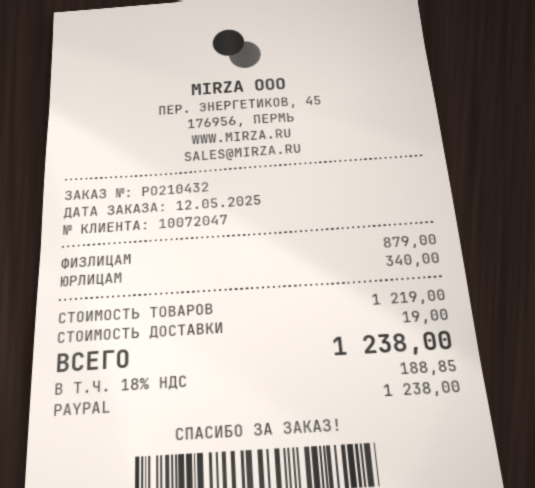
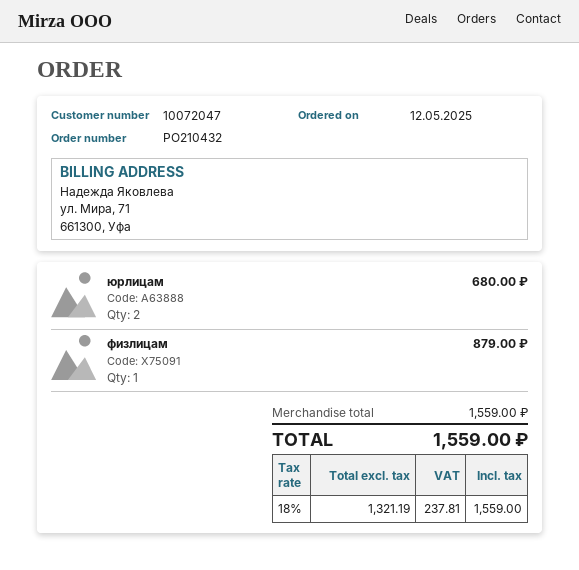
ЮРЛИЦАМ: 1 for 340.00 -> 2 for 680.00
subtotal: 1219.00 -> 1559.00
shipping: 19.00 -> none
tax: 18% = 188.85 -> 18% = 237.81
total: 1238.00 -> 1559.00

